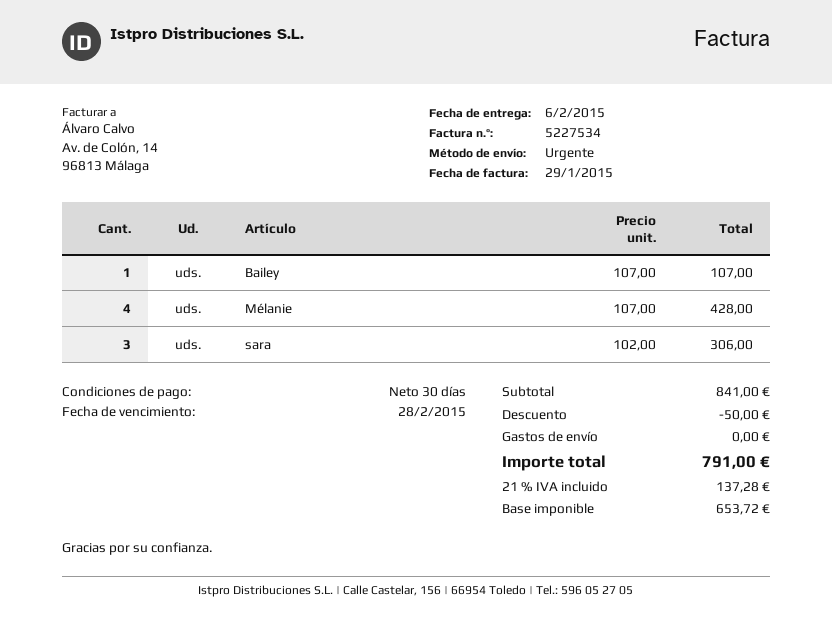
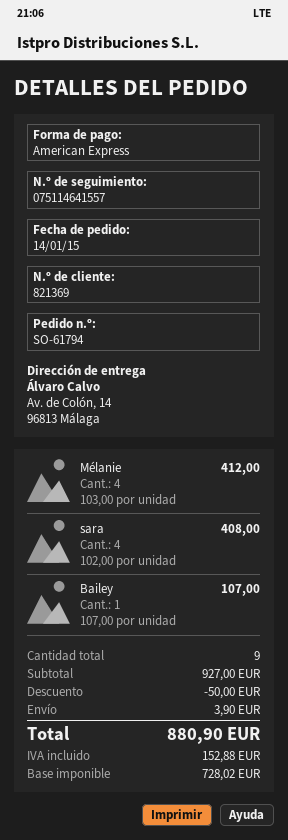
Mélanie: 4 x 107.00 = 428.00 -> 4 x 103.00 = 412.00
sara: 3 x 102.00 = 306.00 -> 4 x 102.00 = 408.00
subtotal: 841.00 -> 927.00
shipping: 0.00 -> 3.90
net: 653.72 -> 728.02
tax: 137.28 -> 152.88
total: 791.00 -> 880.90

